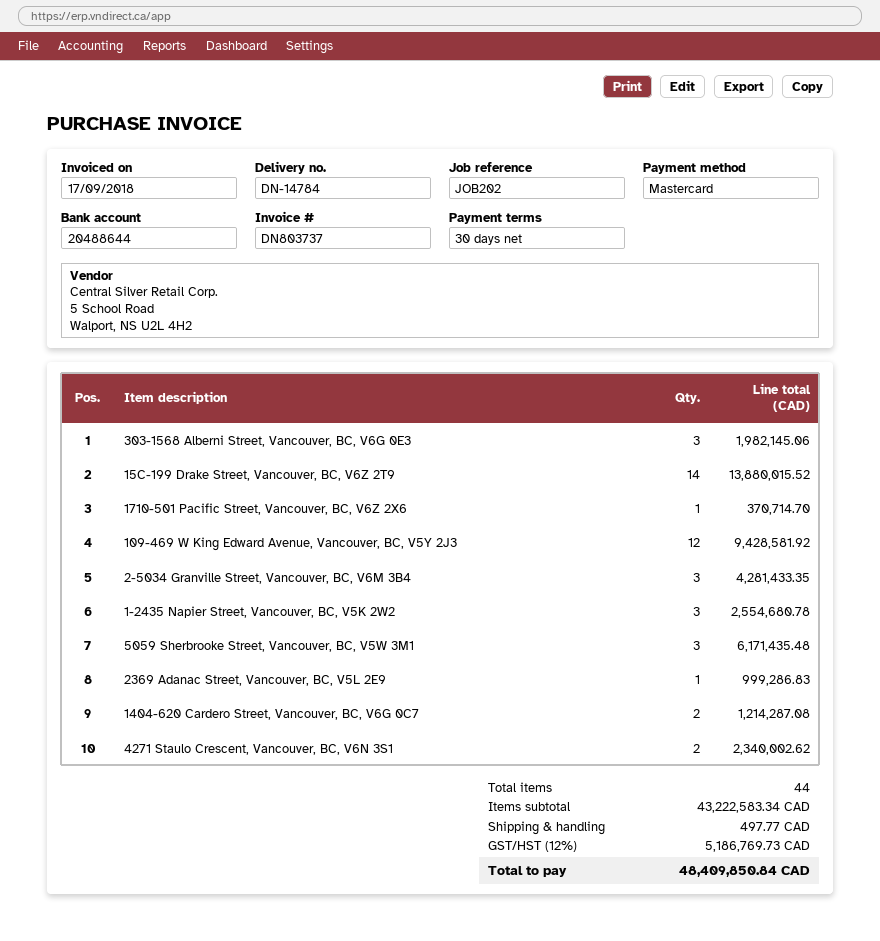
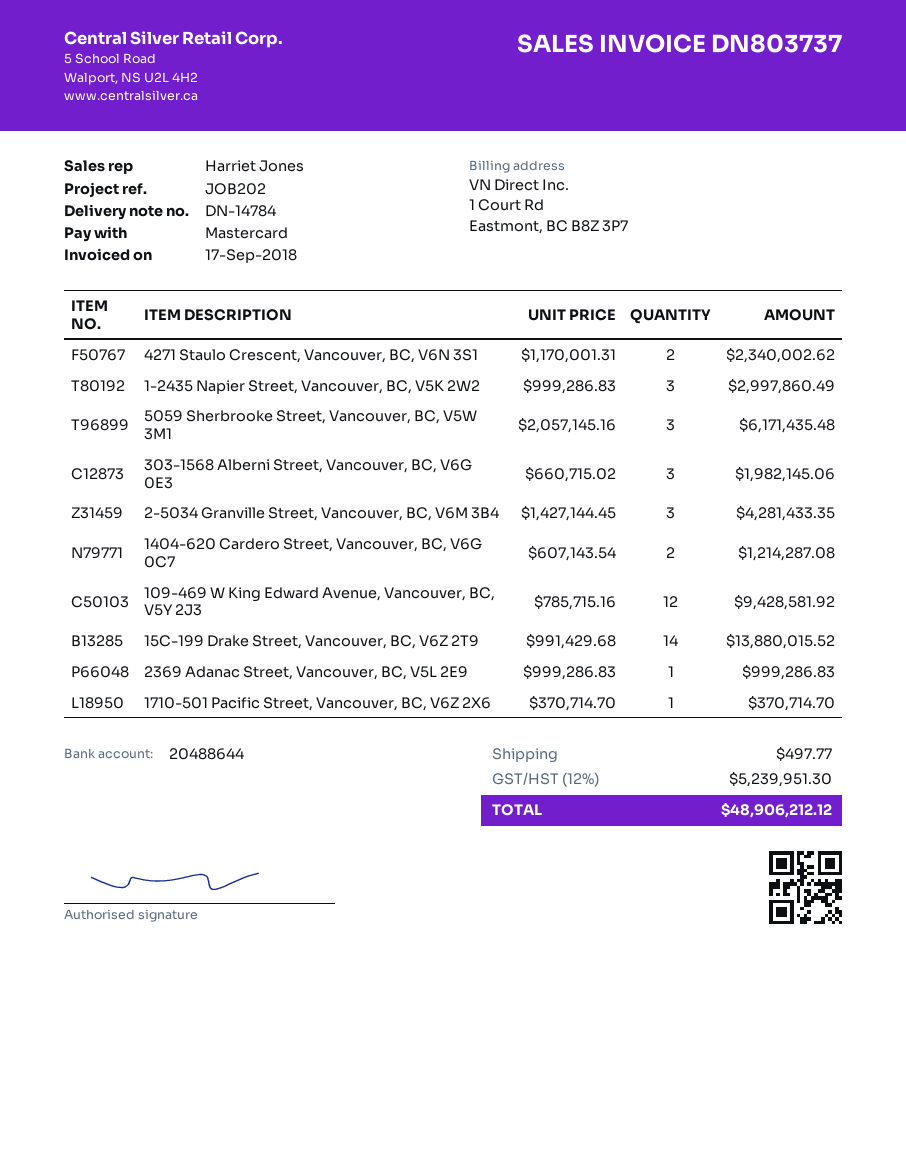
1-2435 Napier Street, Vancouver, BC, V5K 2W2: 3 for 2554680.78 -> 3 for 2997860.49
tax: 12% = 5186769.73 -> 12% = 5239951.30
total: 48409850.84 -> 48906212.12

